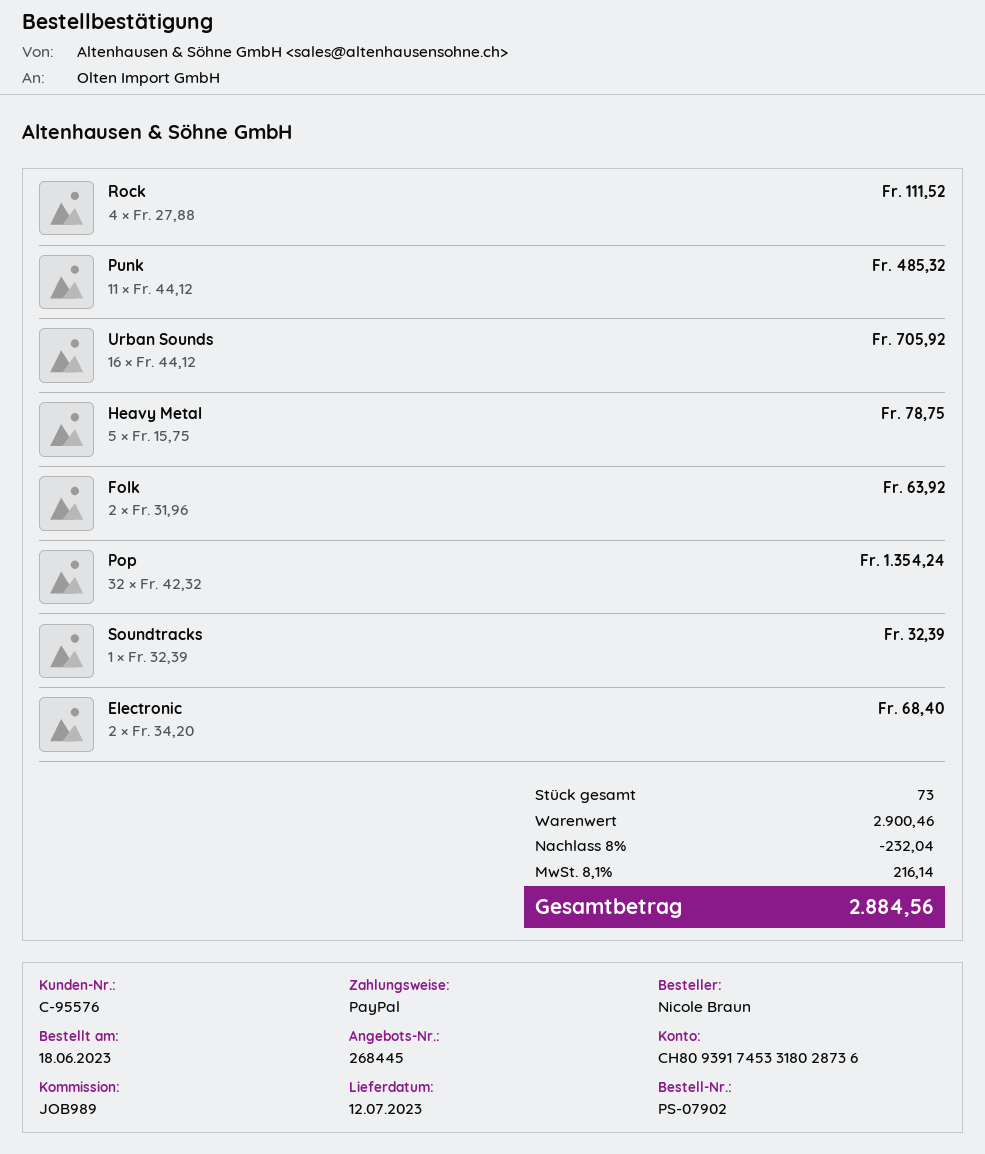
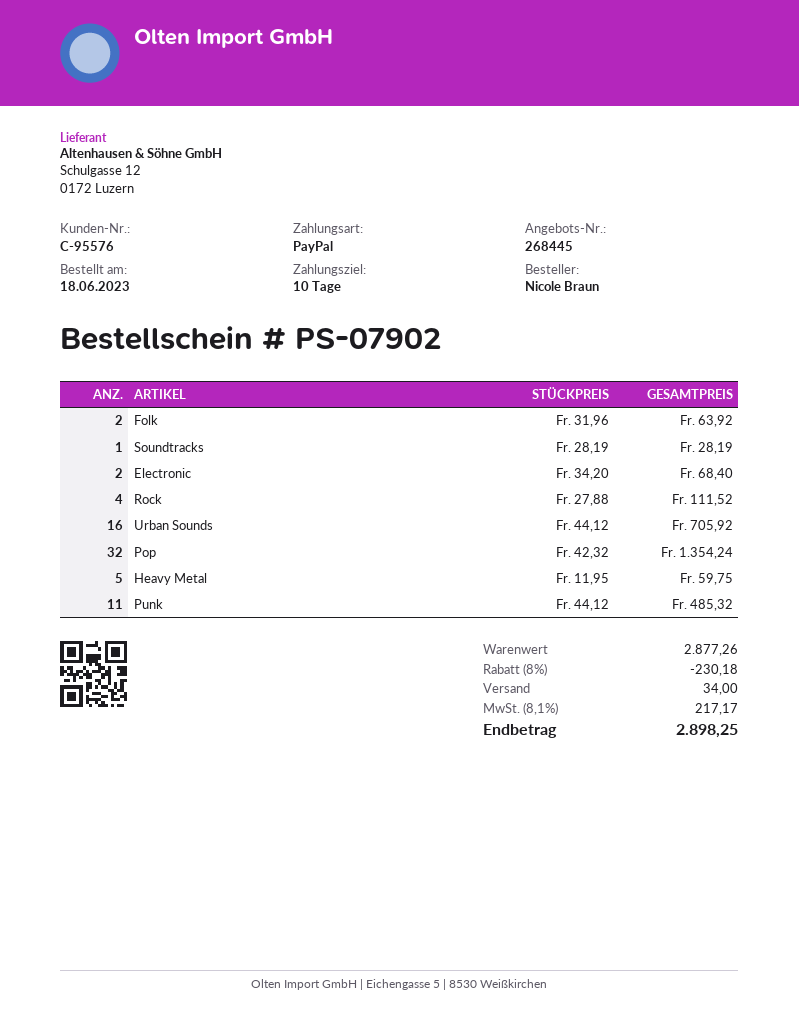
Heavy Metal: 5 x 15.75 = 78.75 -> 5 x 11.95 = 59.75
Soundtracks: 1 x 32.39 = 32.39 -> 1 x 28.19 = 28.19
subtotal: 2900.46 -> 2877.26
discount: 8% = 232.04 -> 8% = 230.18
shipping: none -> 34.00
tax: 8.1% = 216.14 -> 8.1% = 217.17
total: 2884.56 -> 2898.25

